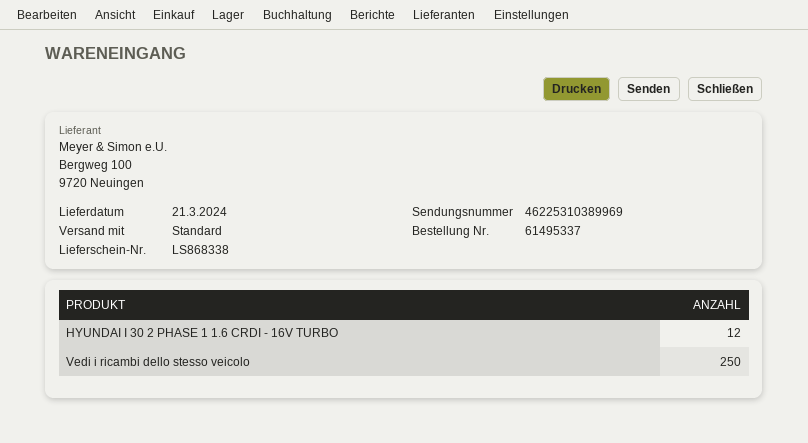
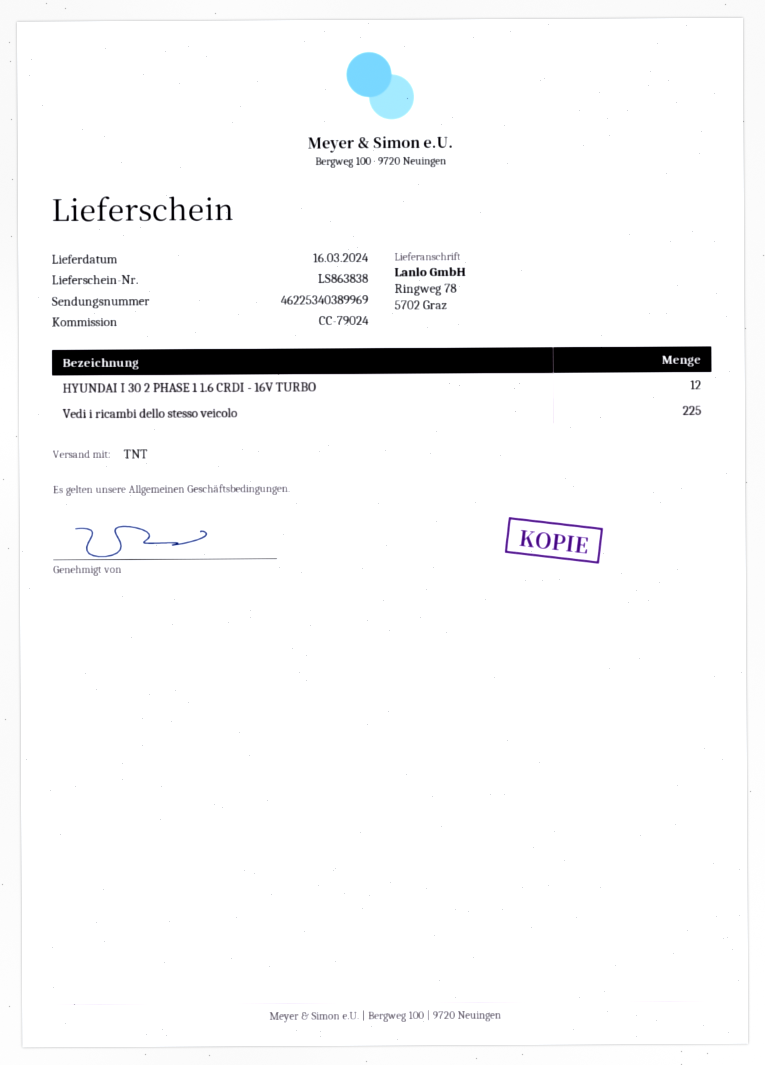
delivery note number: LS868338 -> LS863838
delivery date: 2024-03-21 -> 2024-03-16
shipping method: standard -> TNT
tracking number: 46225310389969 -> 46225340389969
Vedi i ricambi dello stesso veicolo: 250 -> 225

